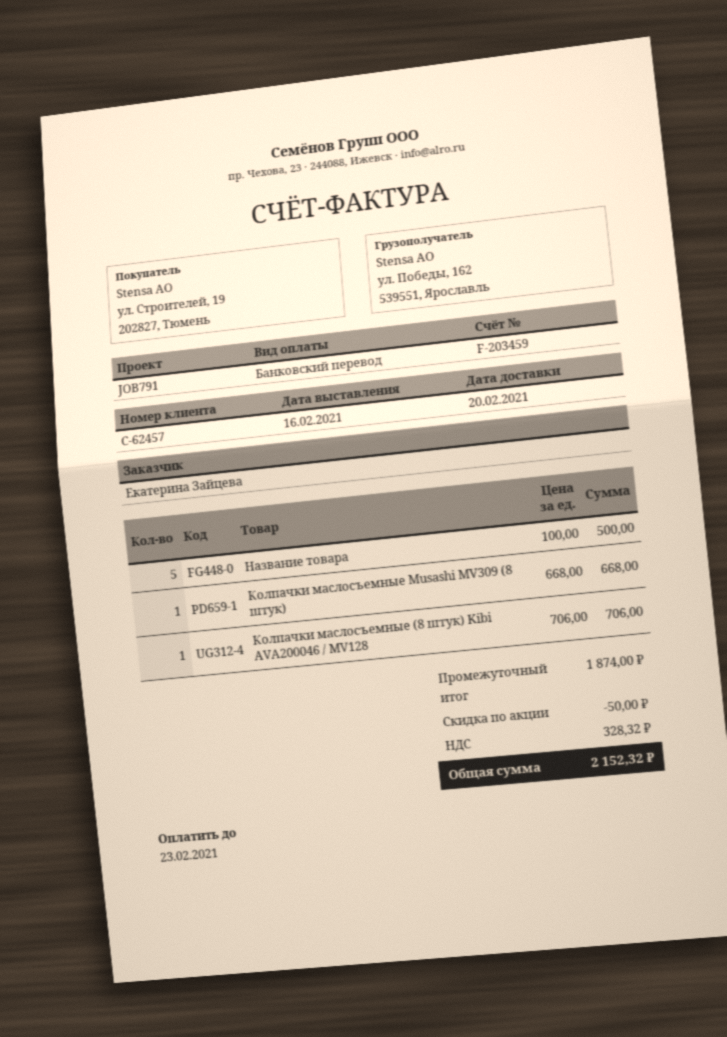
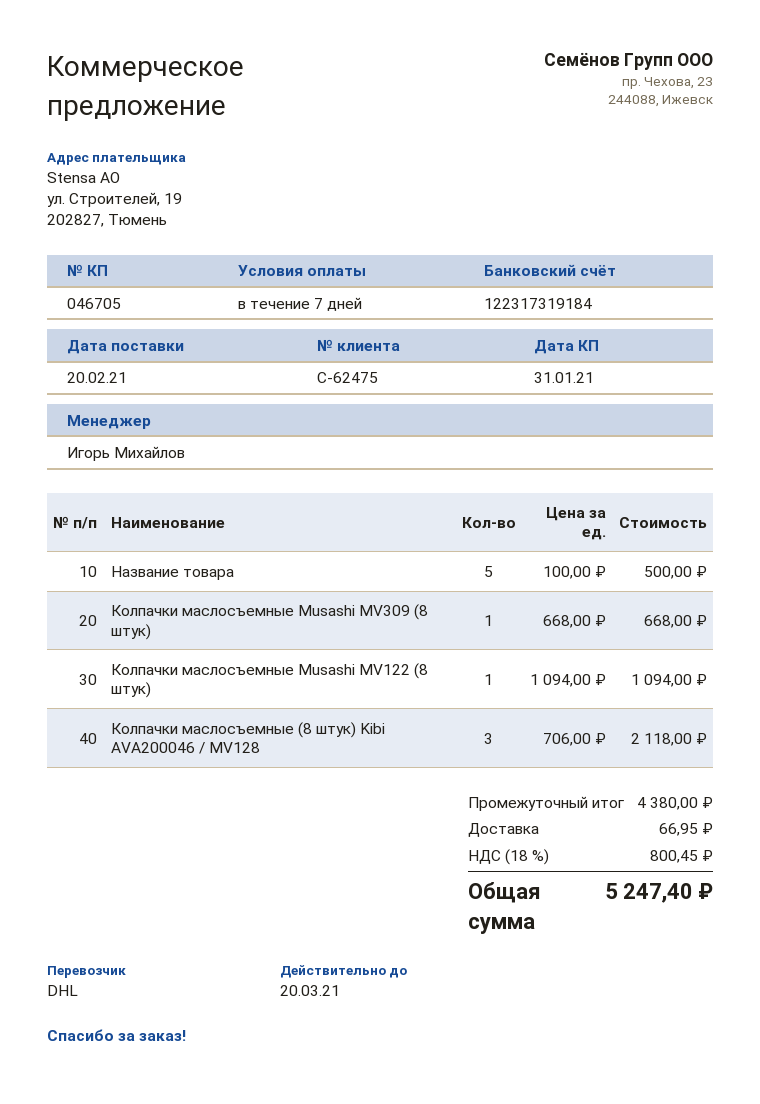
customer number: C-62457 -> C-62475
Колпачки маслосъемные (8 штук) Kibi AVA200046 / MV128: 1 x 706.00 = 706.00 -> 3 x 706.00 = 2118.00
Колпачки маслосъемные Musashi MV122 (8 штук): none -> 1 x 1094.00 = 1094.00
subtotal: 1874.00 -> 4380.00
discount: 50.00 -> none
shipping: none -> 66.95
tax: 328.32 -> 800.45
total: 2152.32 -> 5247.40

